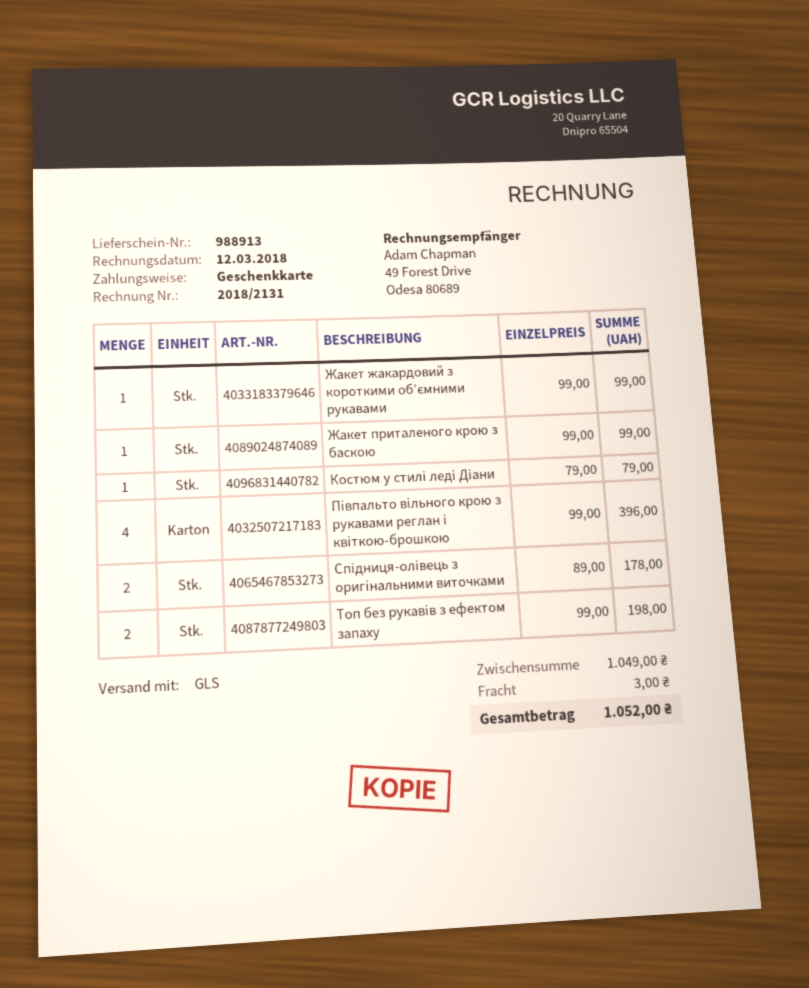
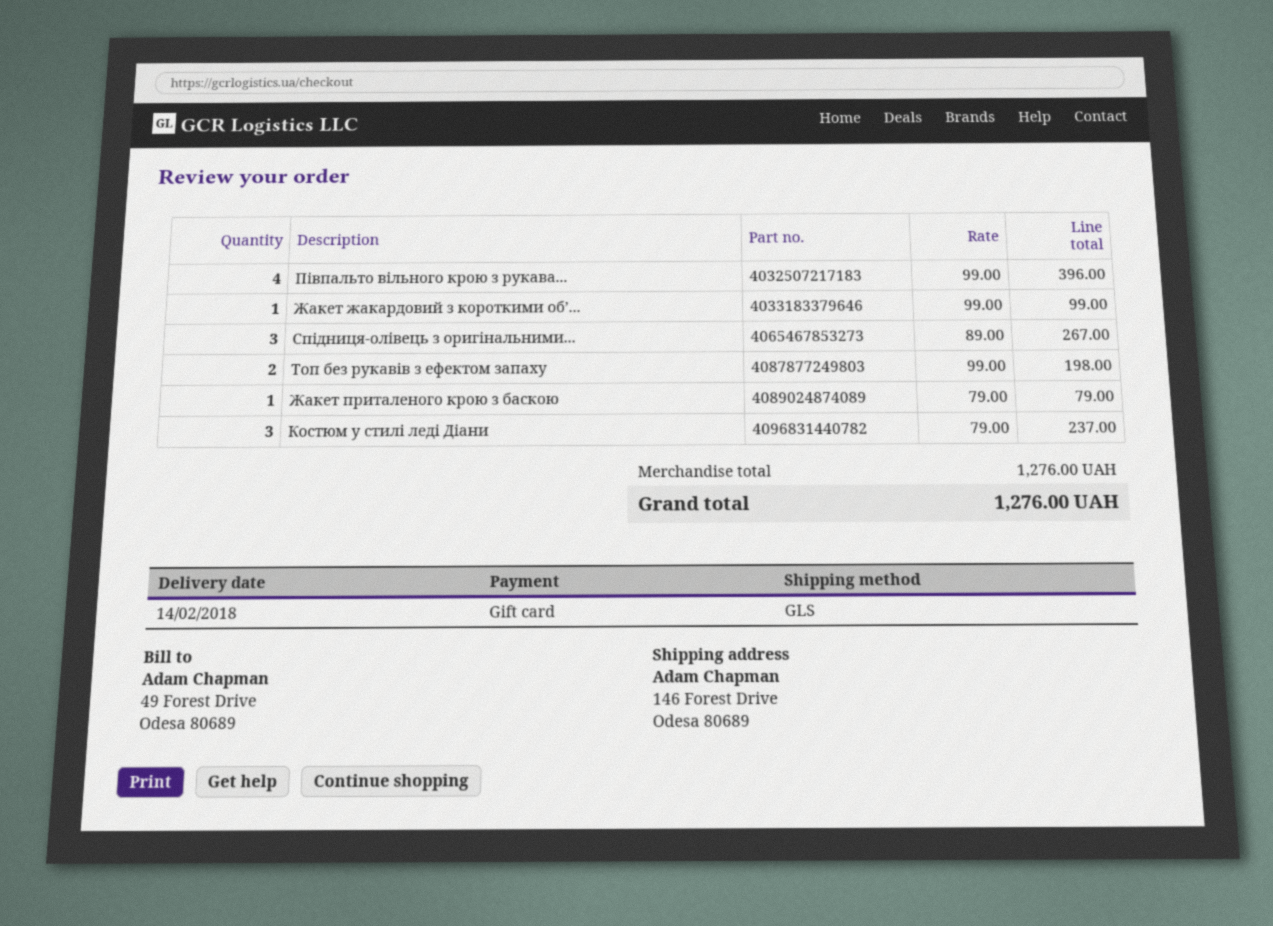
Жакет приталеного крою з баскою: 1 x 99.00 = 99.00 -> 1 x 79.00 = 79.00
Костюм у стилі леді Діани: 1 x 79.00 = 79.00 -> 3 x 79.00 = 237.00
Спідниця-олівець з оригінальними виточками: 2 x 89.00 = 178.00 -> 3 x 89.00 = 267.00
subtotal: 1049.00 -> 1276.00
shipping: 3.00 -> none
total: 1052.00 -> 1276.00

